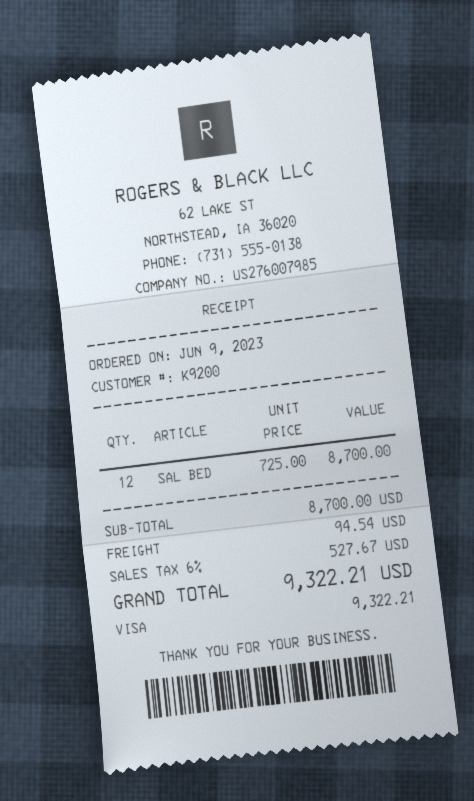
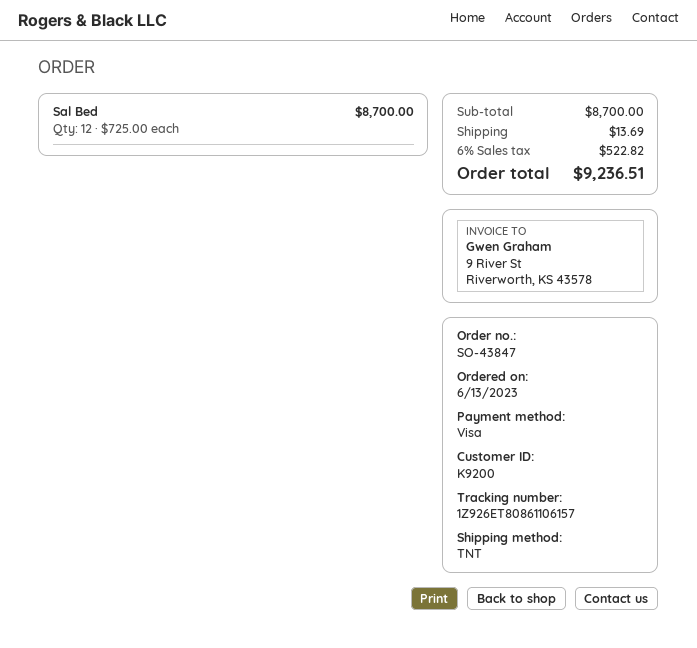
order date: 2023-06-09 -> 2023-06-13
shipping: 94.54 -> 13.69
tax: 6% = 527.67 -> 6% = 522.82
total: 9322.21 -> 9236.51

